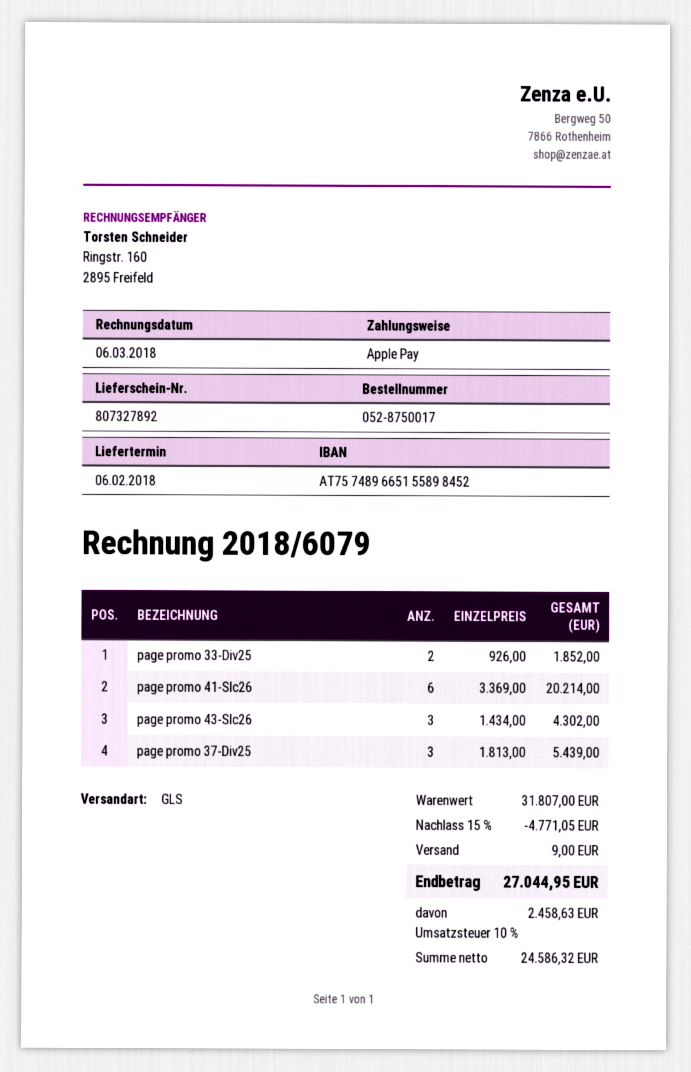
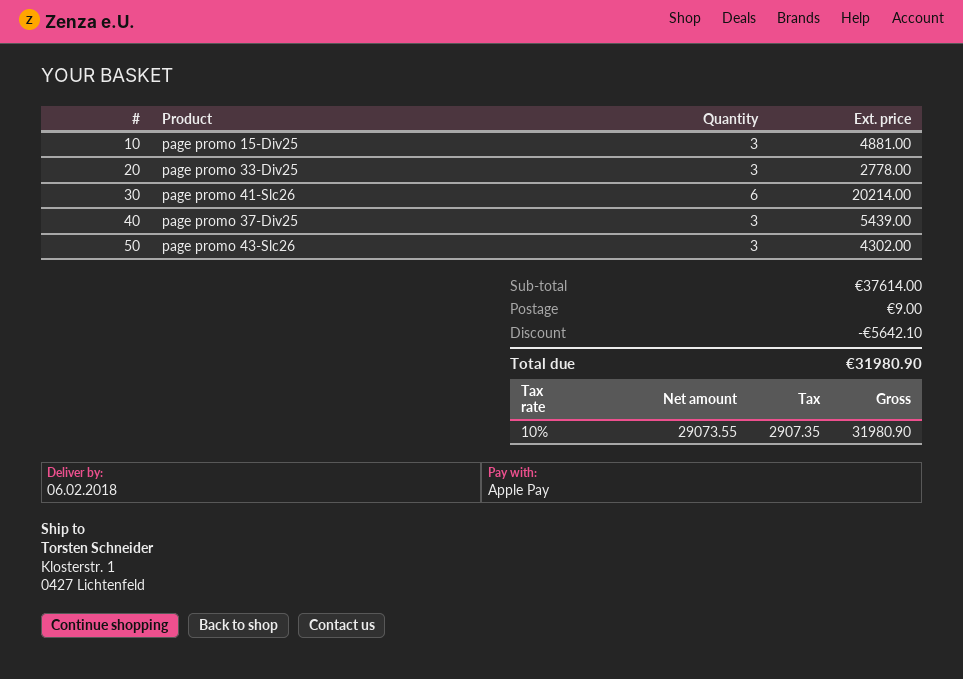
page promo 33-Div25: 2 for 1852.00 -> 3 for 2778.00
page promo 15-Div25: none -> 3 for 4881.00
subtotal: 31807.00 -> 37614.00
discount: 4771.05 -> 5642.10
net: 24586.32 -> 29073.55
tax: 10% = 2458.63 -> 10% = 2907.35
total: 27044.95 -> 31980.90

